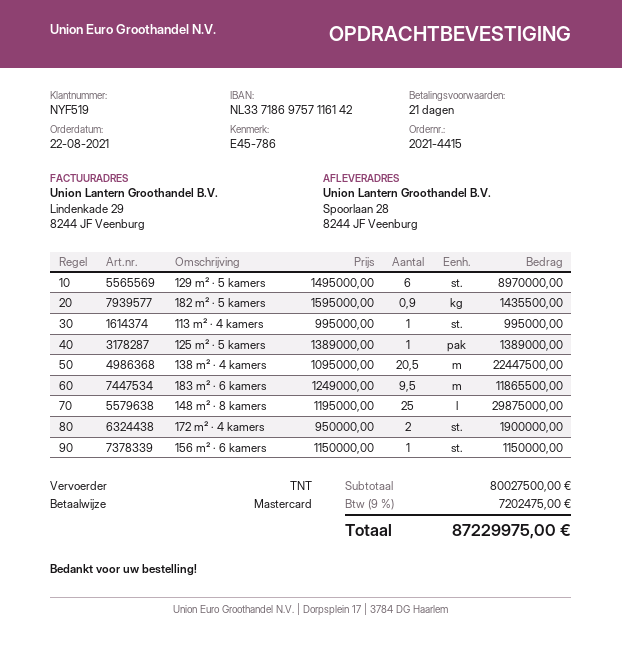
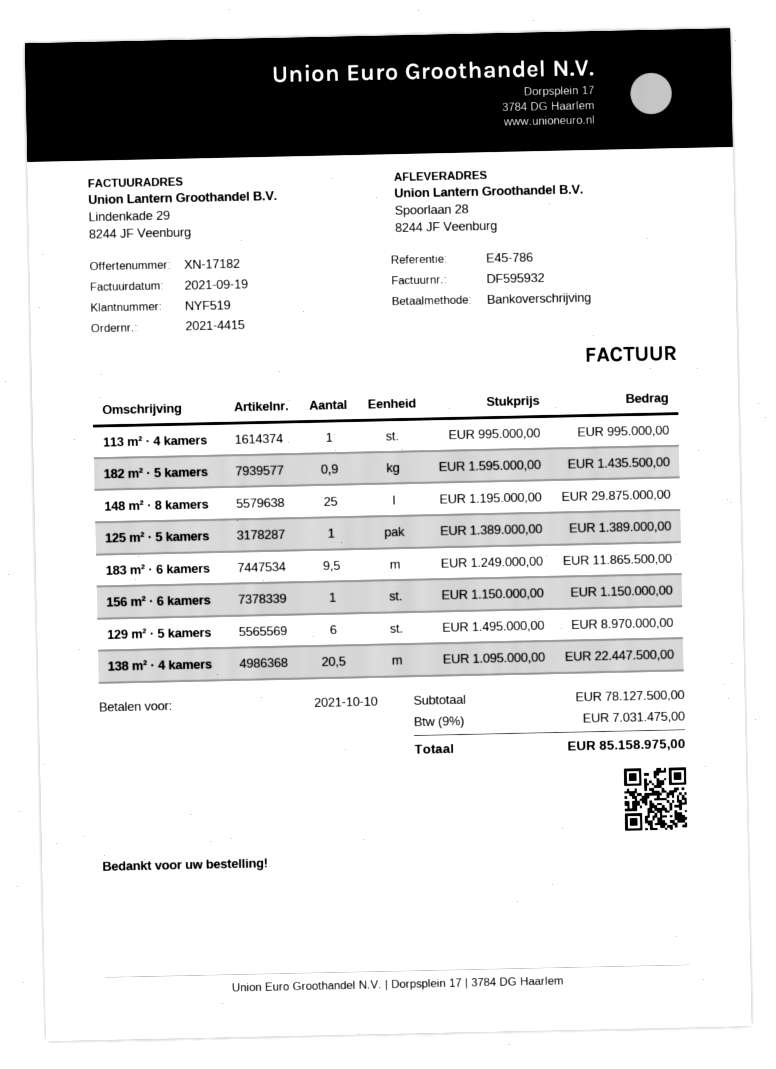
payment method: Mastercard -> bank transfer
172 m² · 4 kamers: 2 x 950000.00 = 1900000.00 -> none
subtotal: 80027500.00 -> 78127500.00
tax: 9% = 7202475.00 -> 9% = 7031475.00
total: 87229975.00 -> 85158975.00

